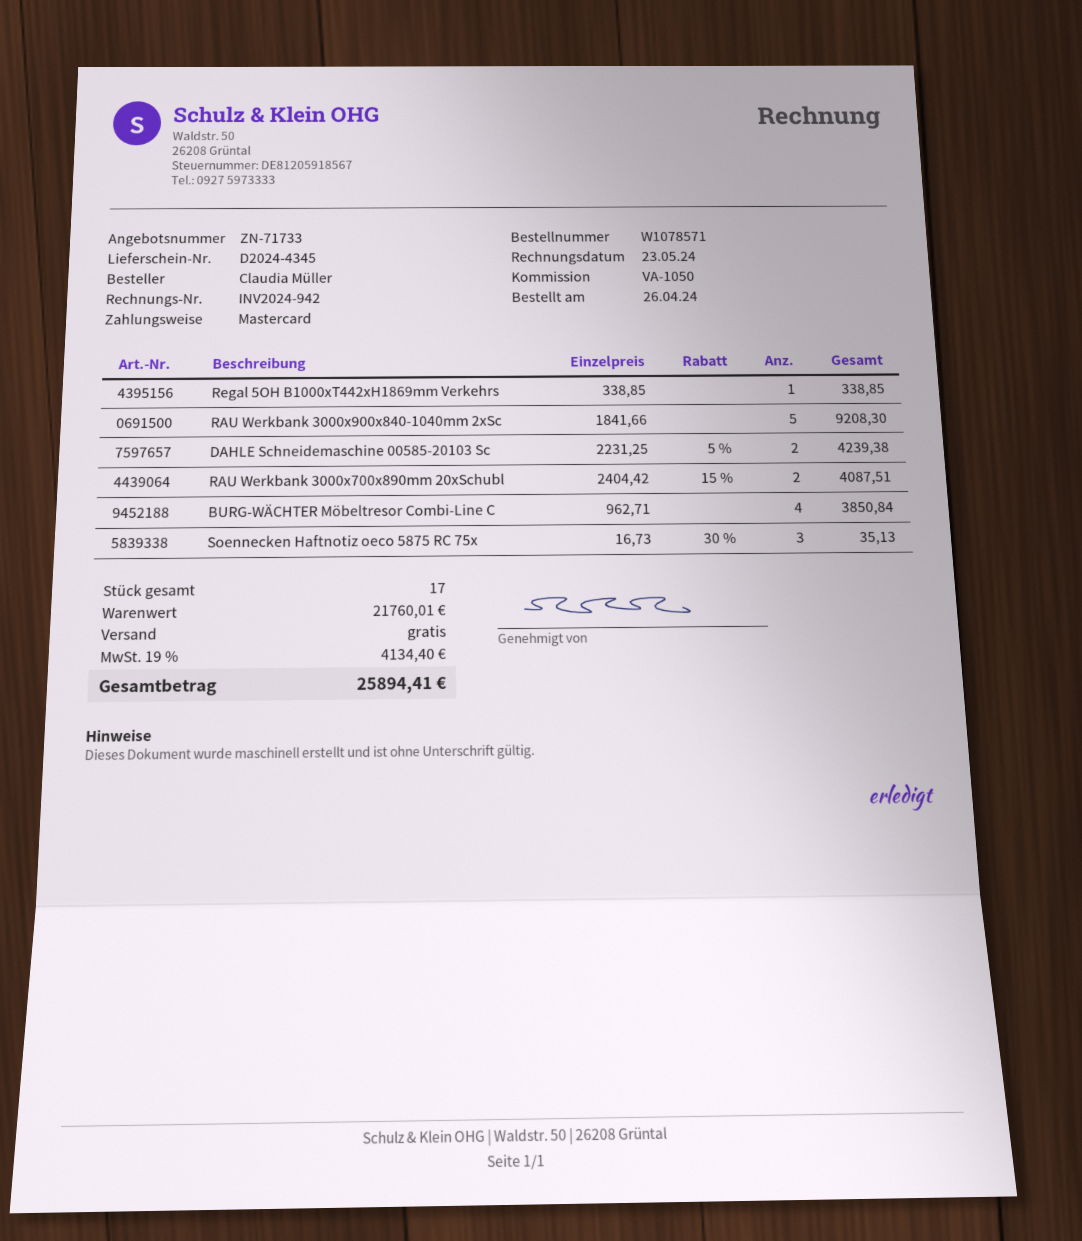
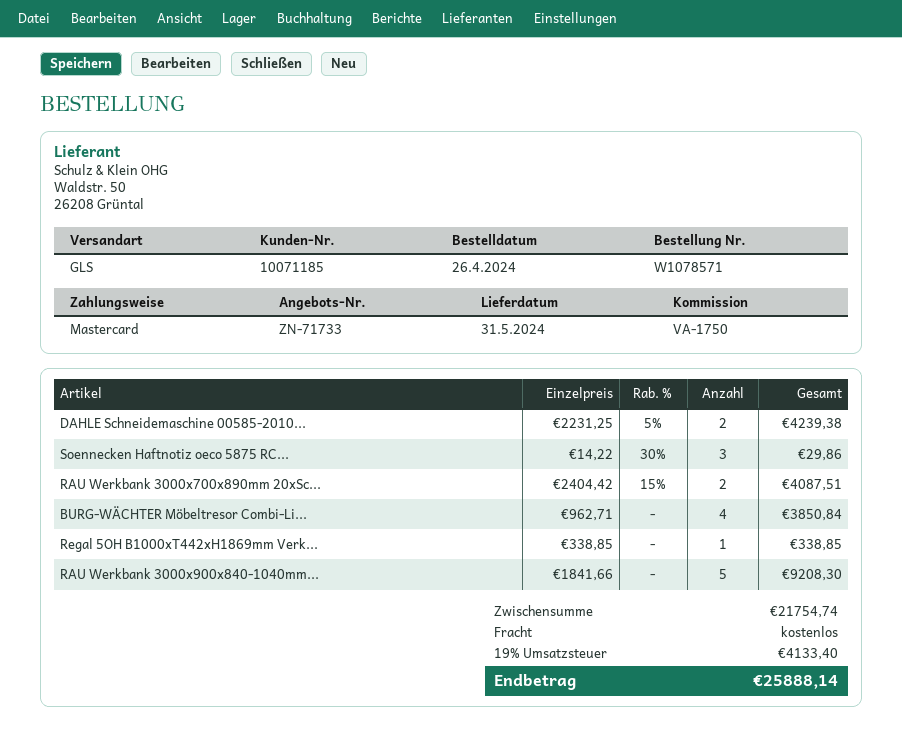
reference: VA-1050 -> VA-1750
Soennecken Haftnotiz oeco 5875 RC 75x: 3 x 16.73 - 30% = 35.13 -> 3 x 14.22 - 30% = 29.86
subtotal: 21760.01 -> 21754.74
tax: 19% = 4134.40 -> 19% = 4133.40
total: 25894.41 -> 25888.14

